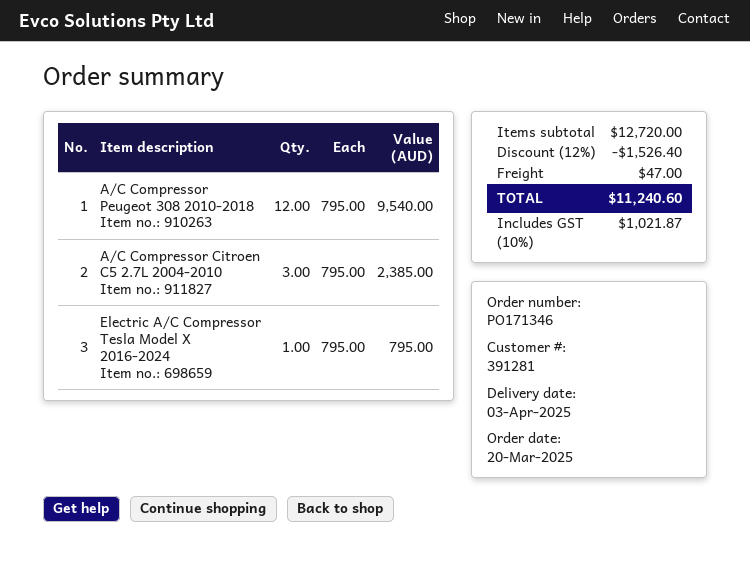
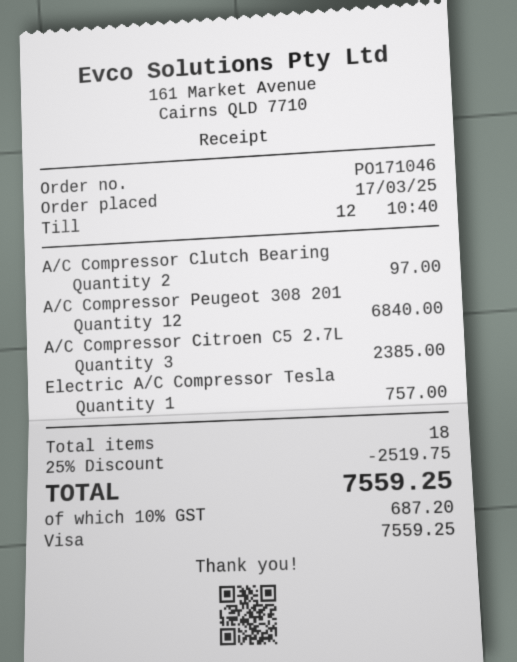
order number: PO171346 -> PO171046
order date: 2025-03-20 -> 2025-03-17
A/C Compressor Peugeot 308 2010-2018: 12 for 9540.00 -> 12 for 6840.00
Electric A/C Compressor Tesla Model X 2016-2024: 1 for 795.00 -> 1 for 757.00
A/C Compressor Clutch Bearing: none -> 2 for 97.00
discount: 12% = 1526.40 -> 25% = 2519.75
shipping: 47.00 -> none
tax: 10% = 1021.87 -> 10% = 687.20
total: 11240.60 -> 7559.25

